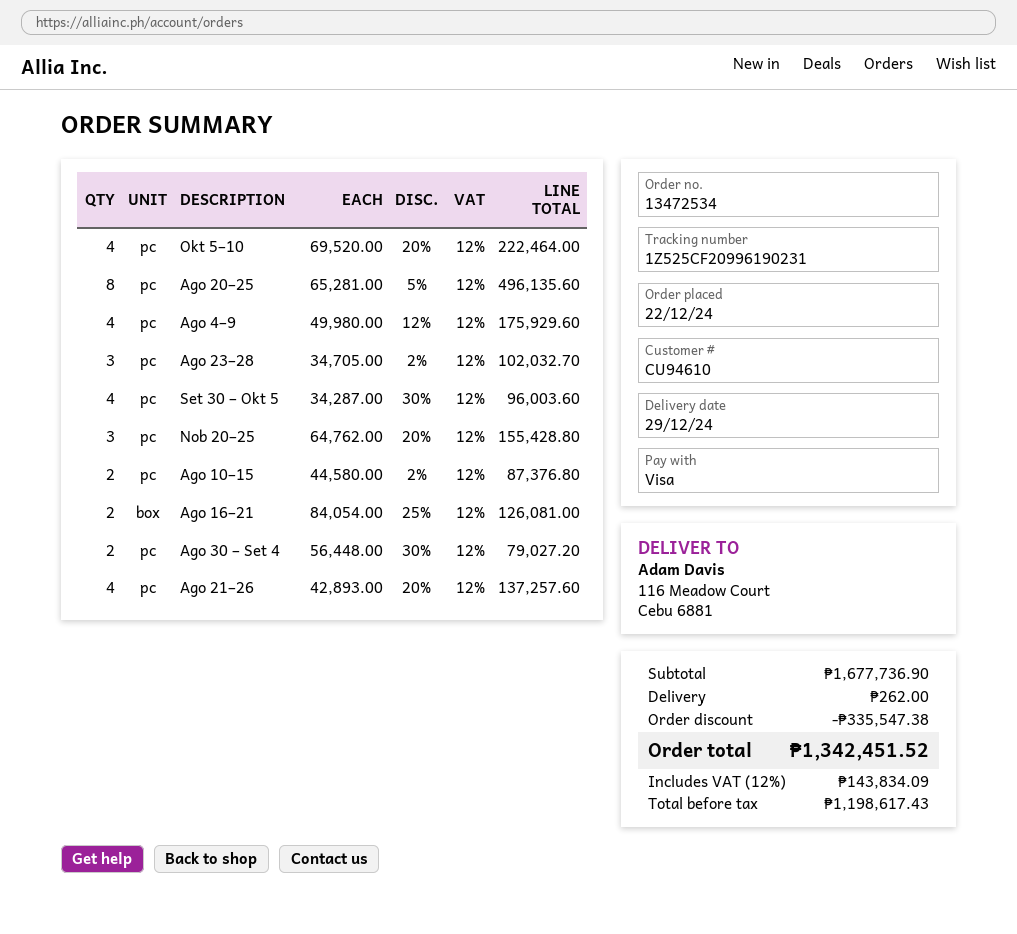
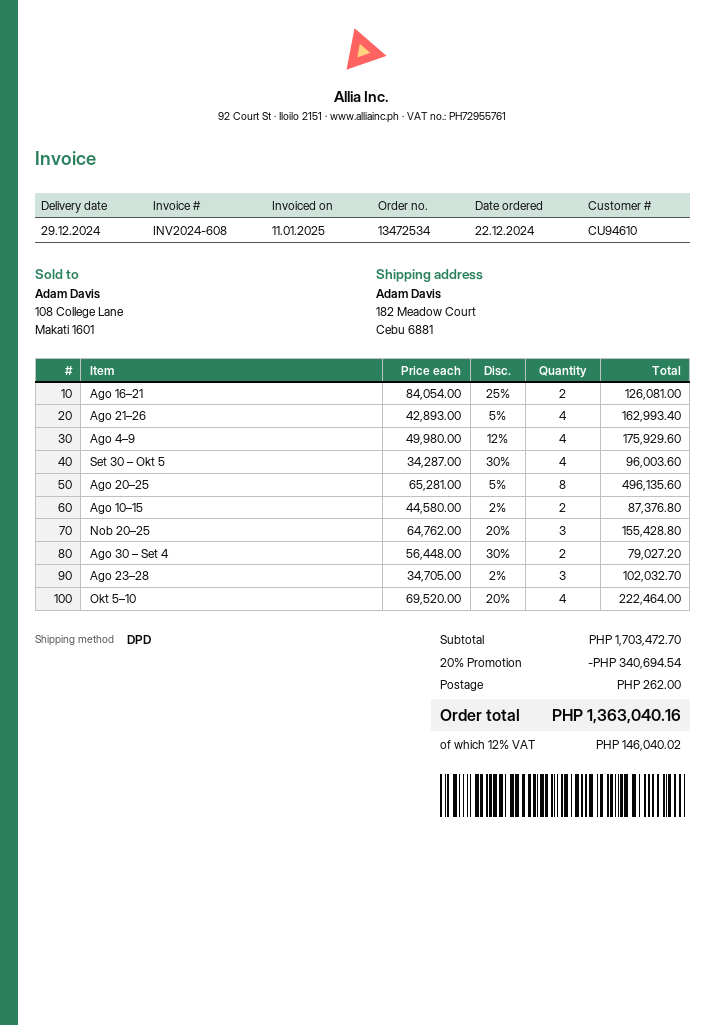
ship to: 116 Meadow Court, Cebu 6881 -> 182 Meadow Court, Cebu 6881
Ago 21–26: 4 x 42893.00 - 20% = 137257.60 -> 4 x 42893.00 - 5% = 162993.40
subtotal: 1677736.90 -> 1703472.70
discount: 335547.38 -> 340694.54
tax: 12% = 143834.09 -> 12% = 146040.02
total: 1342451.52 -> 1363040.16

